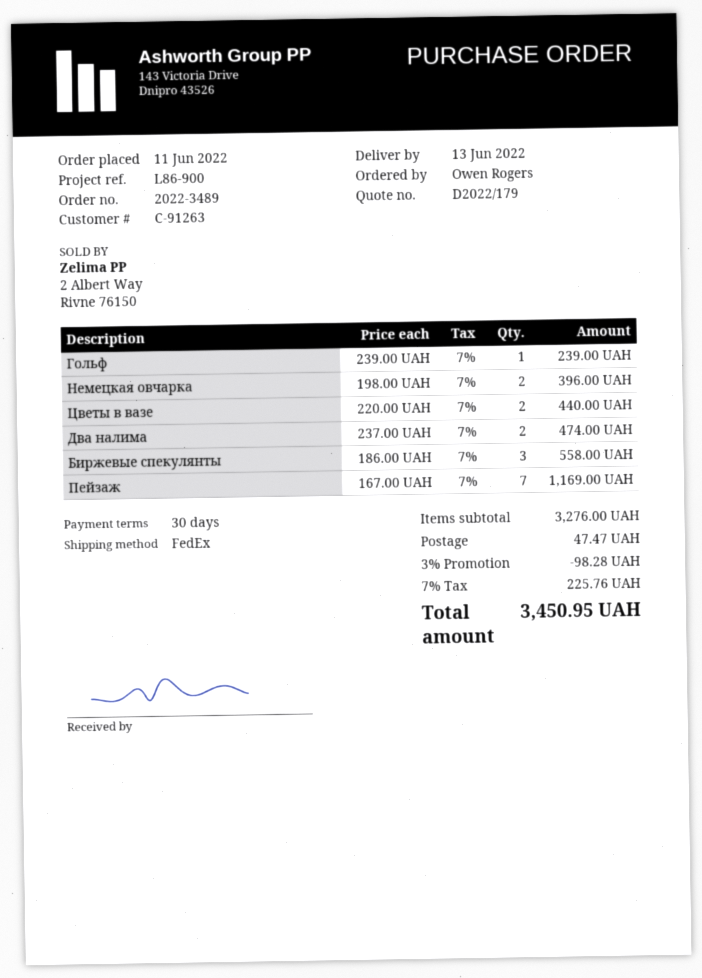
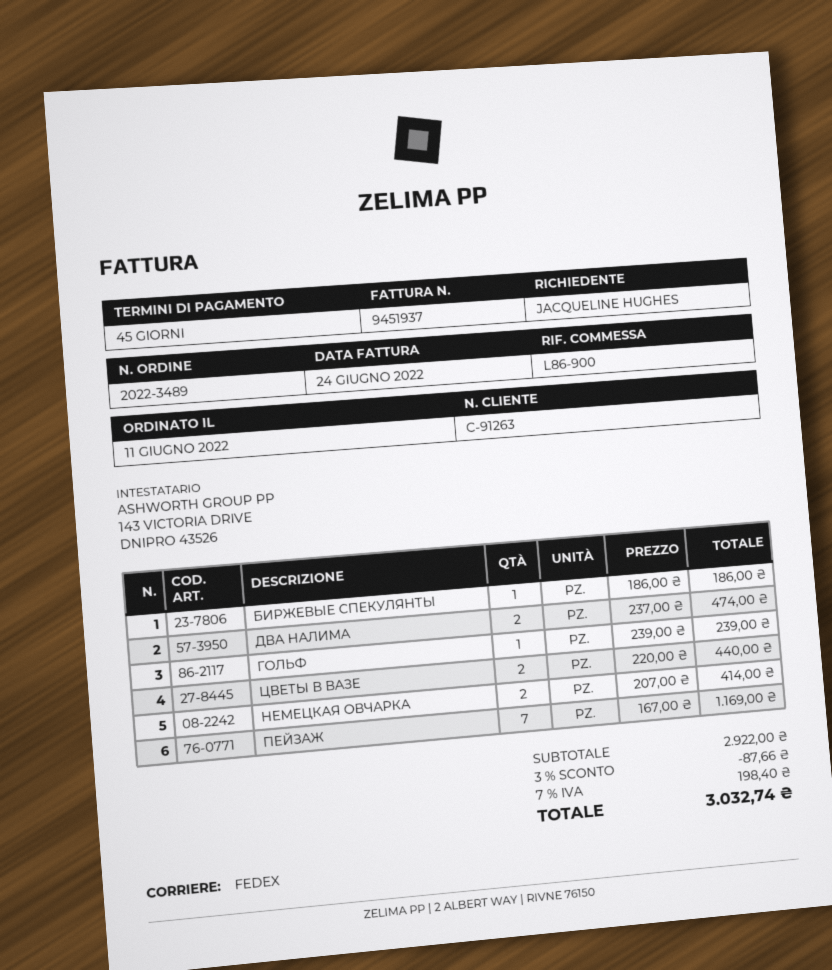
payment terms: 30 days -> 45 days
ordered by: Owen Rogers -> JACQUELINE HUGHES
Немецкая овчарка: 2 x 198.00 = 396.00 -> 2 x 207.00 = 414.00
Биржевые спекулянты: 3 x 186.00 = 558.00 -> 1 x 186.00 = 186.00
subtotal: 3276.00 -> 2922.00
discount: 3% = 98.28 -> 3% = 87.66
shipping: 47.47 -> none
tax: 7% = 225.76 -> 7% = 198.40
total: 3450.95 -> 3032.74

